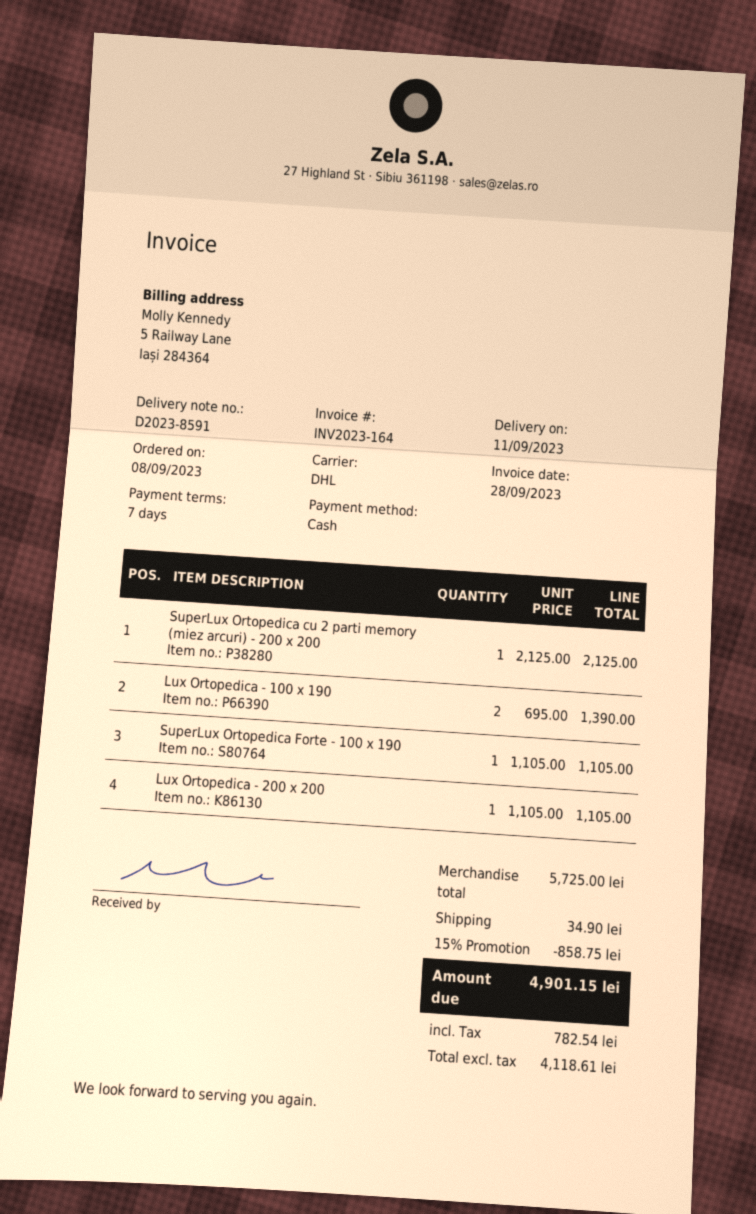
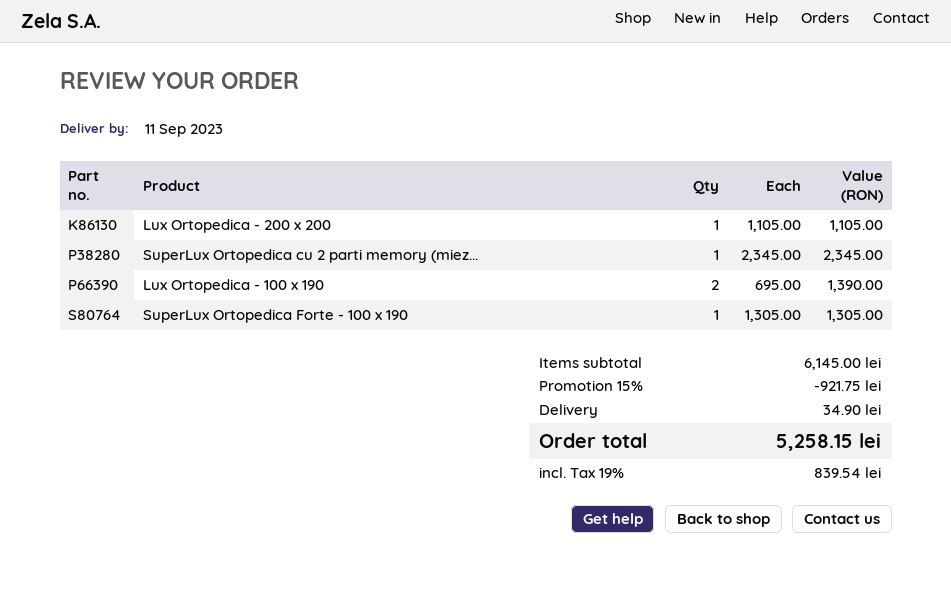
SuperLux Ortopedica cu 2 parti memory (miez arcuri) - 200 x 200: 1 x 2125.00 = 2125.00 -> 1 x 2345.00 = 2345.00
SuperLux Ortopedica Forte - 100 x 190: 1 x 1105.00 = 1105.00 -> 1 x 1305.00 = 1305.00
subtotal: 5725.00 -> 6145.00
discount: 15% = 858.75 -> 15% = 921.75
tax: 782.54 -> 839.54
total: 4901.15 -> 5258.15

